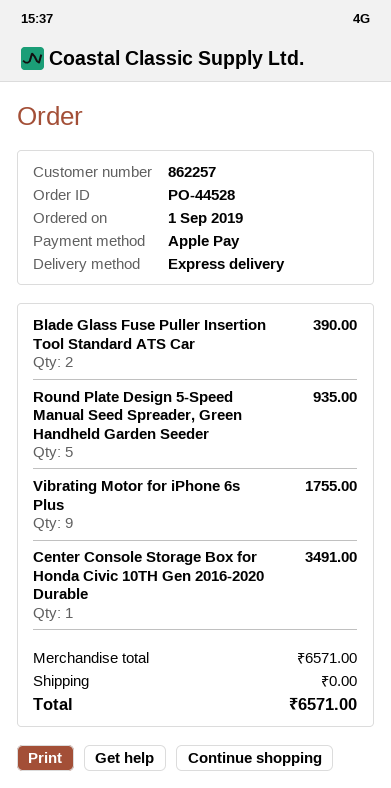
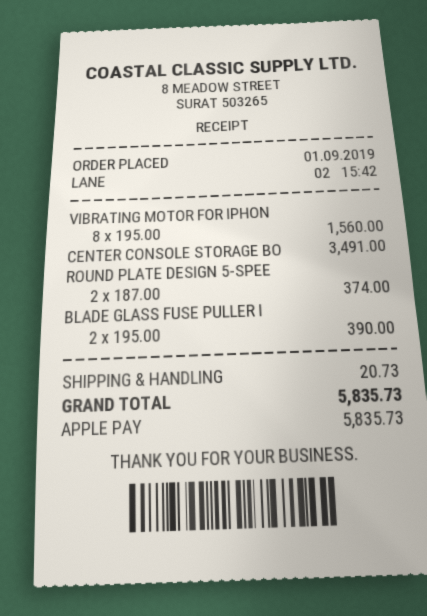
Round Plate Design 5-Speed Manual Seed Spreader, Green Handheld Garden Seeder: 5 for 935.00 -> 2 for 374.00
Vibrating Motor for iPhone 6s Plus: 9 for 1755.00 -> 8 for 1560.00
shipping: 0.00 -> 20.73
total: 6571.00 -> 5835.73

